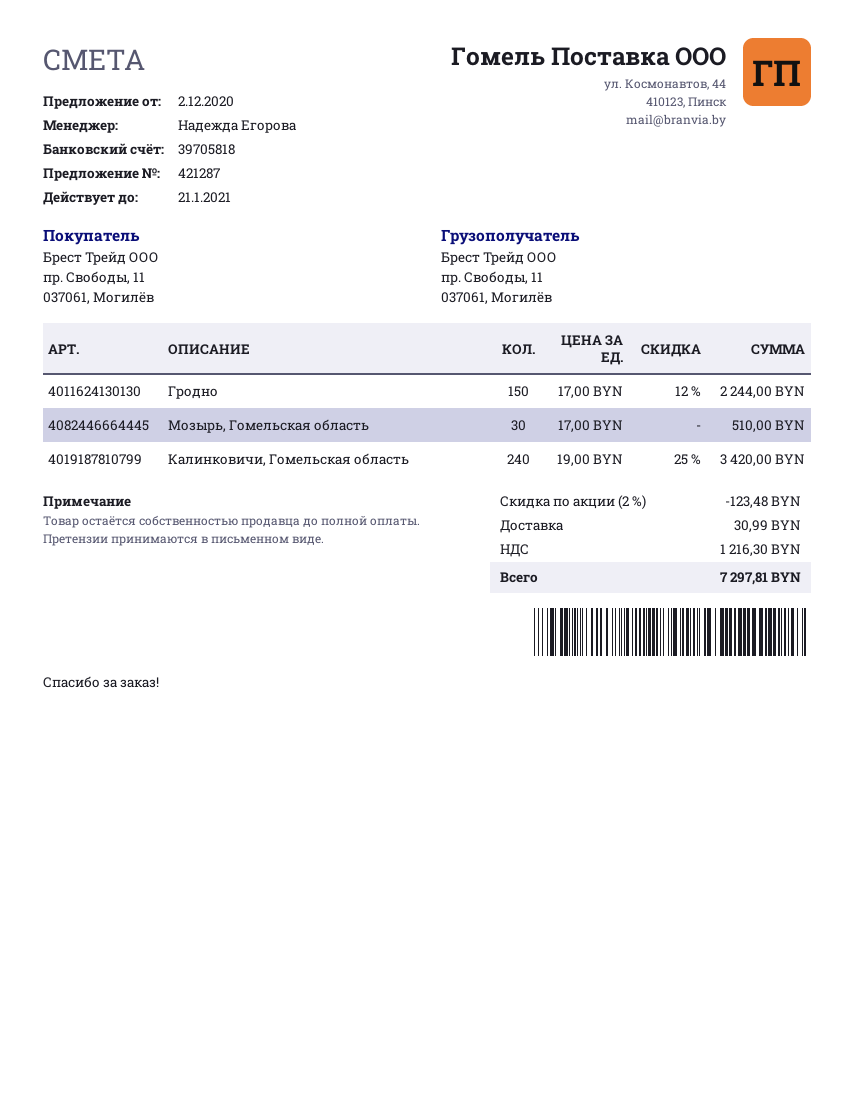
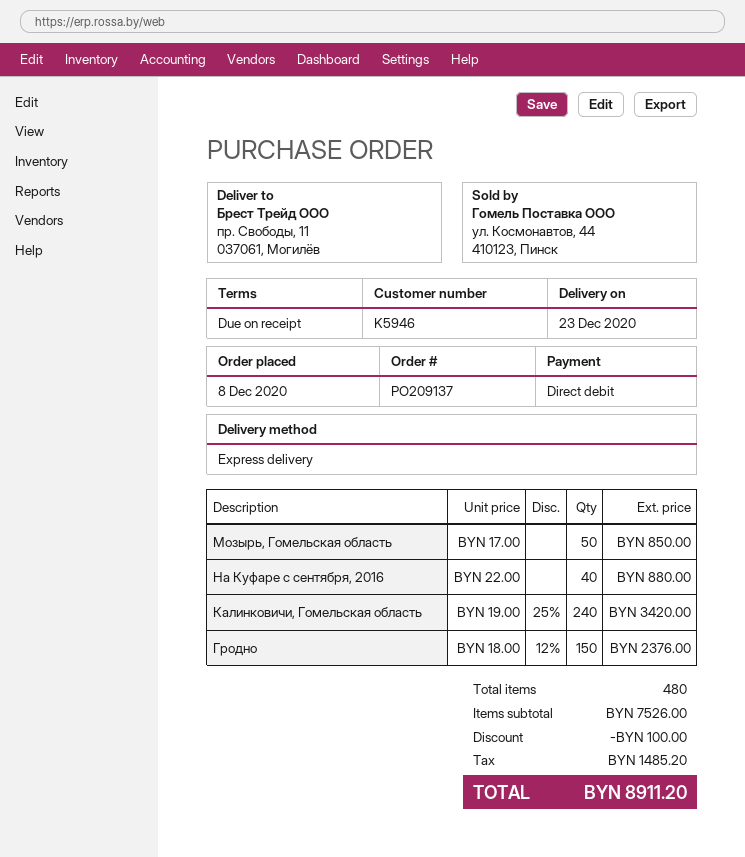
Гродно: 150 x 17.00 - 12% = 2244.00 -> 150 x 18.00 - 12% = 2376.00
Мозырь, Гомельская область: 30 x 17.00 = 510.00 -> 50 x 17.00 = 850.00
На Куфаре с сентября, 2016: none -> 40 x 22.00 = 880.00
discount: 123.48 -> 100.00
shipping: 30.99 -> none
tax: 1216.30 -> 1485.20
total: 7297.81 -> 8911.20

